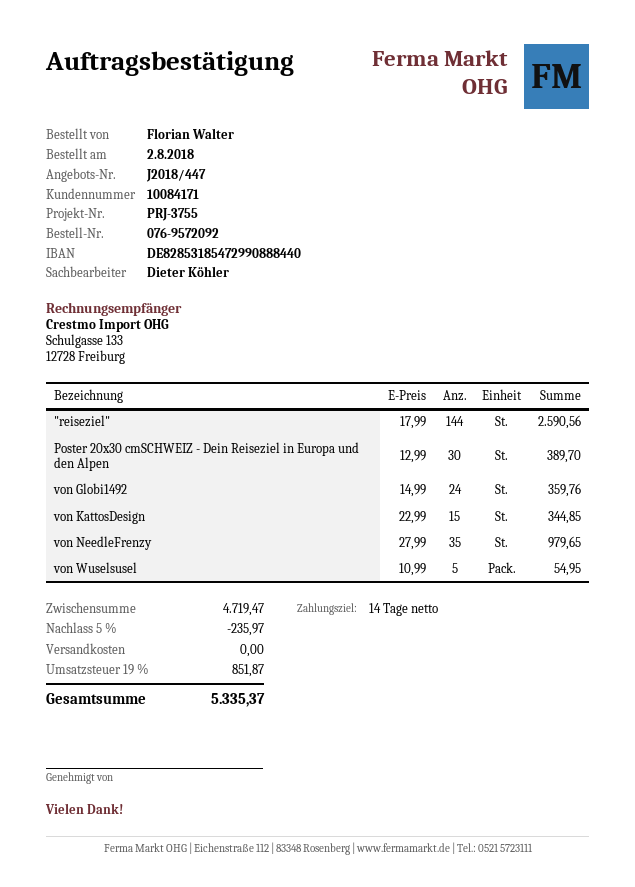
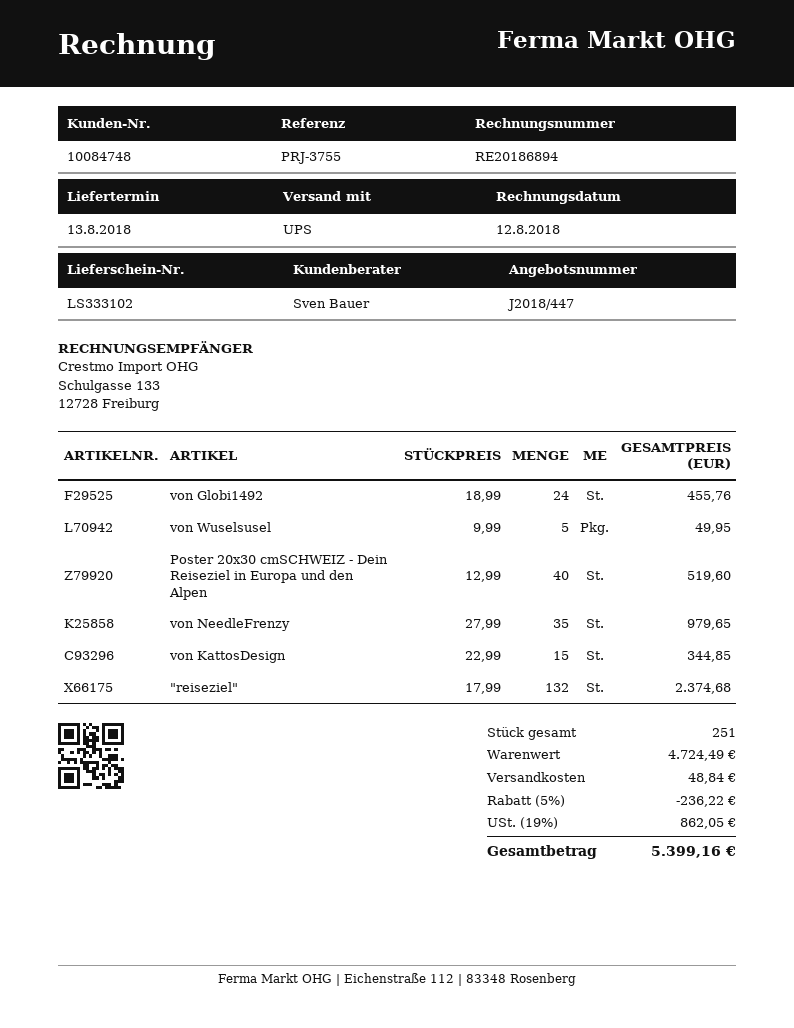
customer number: 10084171 -> 10084748
sales rep: Dieter Köhler -> Sven Bauer
"reiseziel": 144 x 17.99 = 2590.56 -> 132 x 17.99 = 2374.68
Poster 20x30 cmSCHWEIZ - Dein Reiseziel in Europa und den Alpen: 30 x 12.99 = 389.70 -> 40 x 12.99 = 519.60
von Globi1492: 24 x 14.99 = 359.76 -> 24 x 18.99 = 455.76
von Wuselsusel: 5 x 10.99 = 54.95 -> 5 x 9.99 = 49.95
subtotal: 4719.47 -> 4724.49
discount: 5% = 235.97 -> 5% = 236.22
shipping: 0.00 -> 48.84
tax: 19% = 851.87 -> 19% = 862.05
total: 5335.37 -> 5399.16

